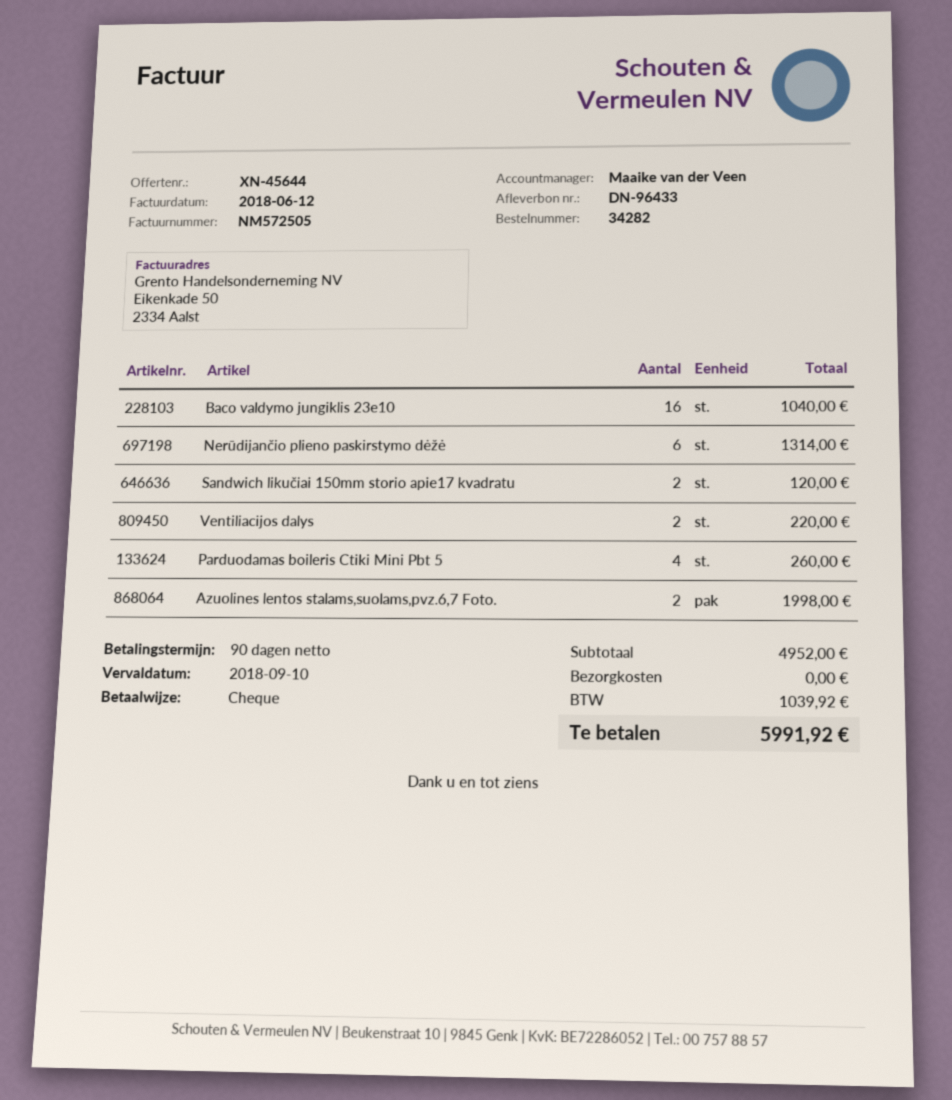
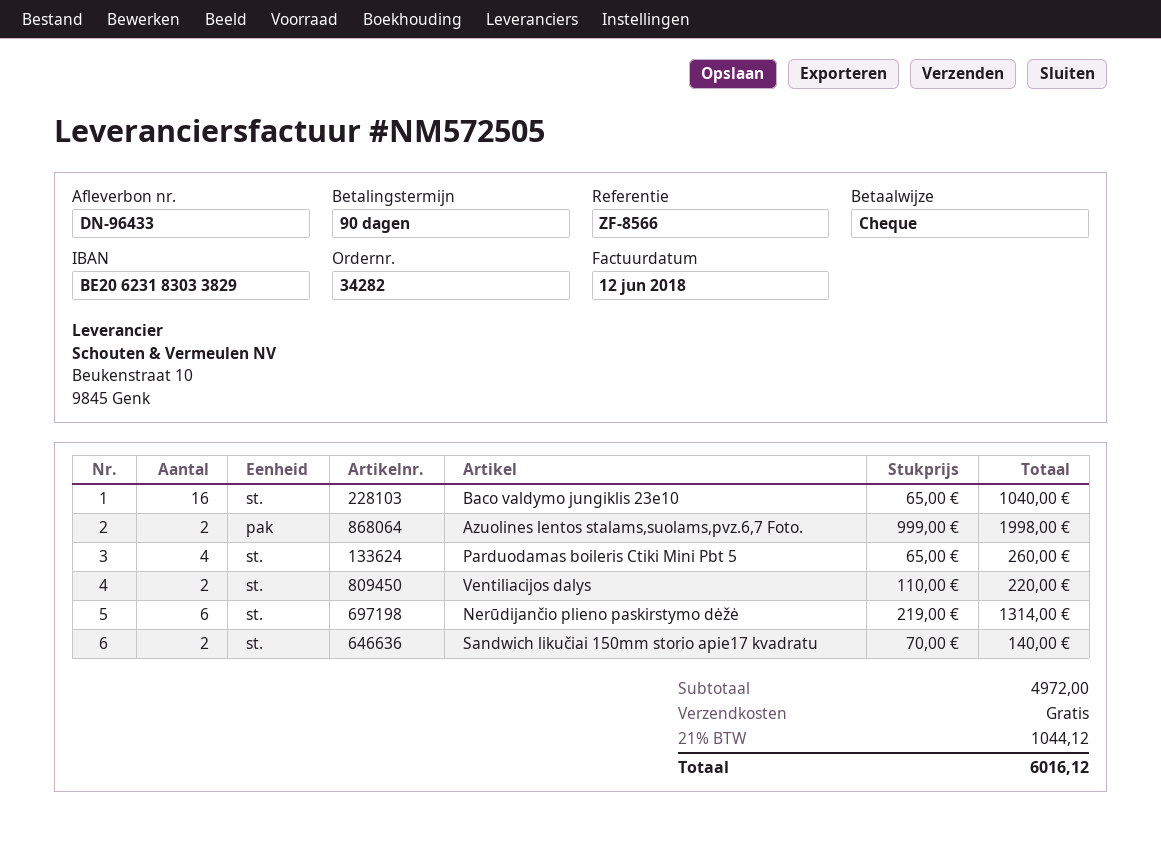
Sandwich likučiai 150mm storio apie17 kvadratu: 2 for 120.00 -> 2 for 140.00
subtotal: 4952.00 -> 4972.00
tax: 1039.92 -> 1044.12
total: 5991.92 -> 6016.12

